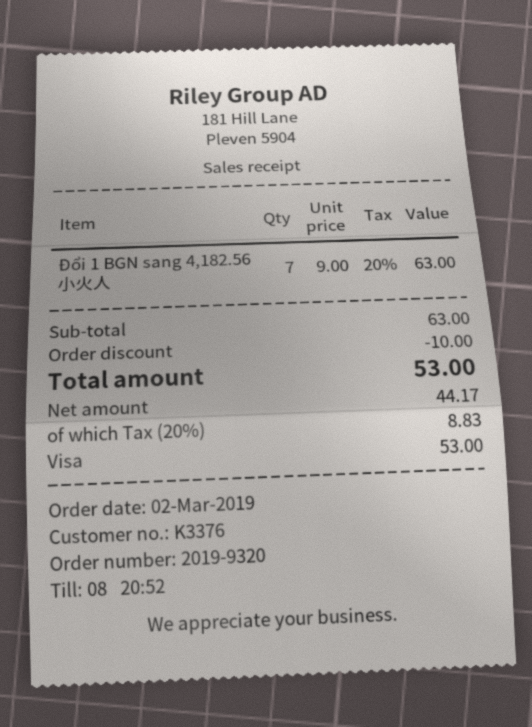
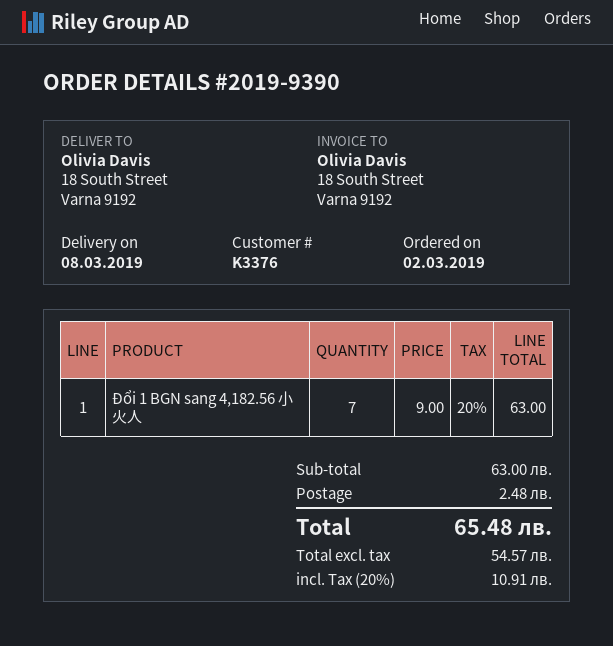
order number: 2019-9320 -> 2019-9390
discount: 10.00 -> none
shipping: none -> 2.48
net: 44.17 -> 54.57
tax: 20% = 8.83 -> 20% = 10.91
total: 53.00 -> 65.48

